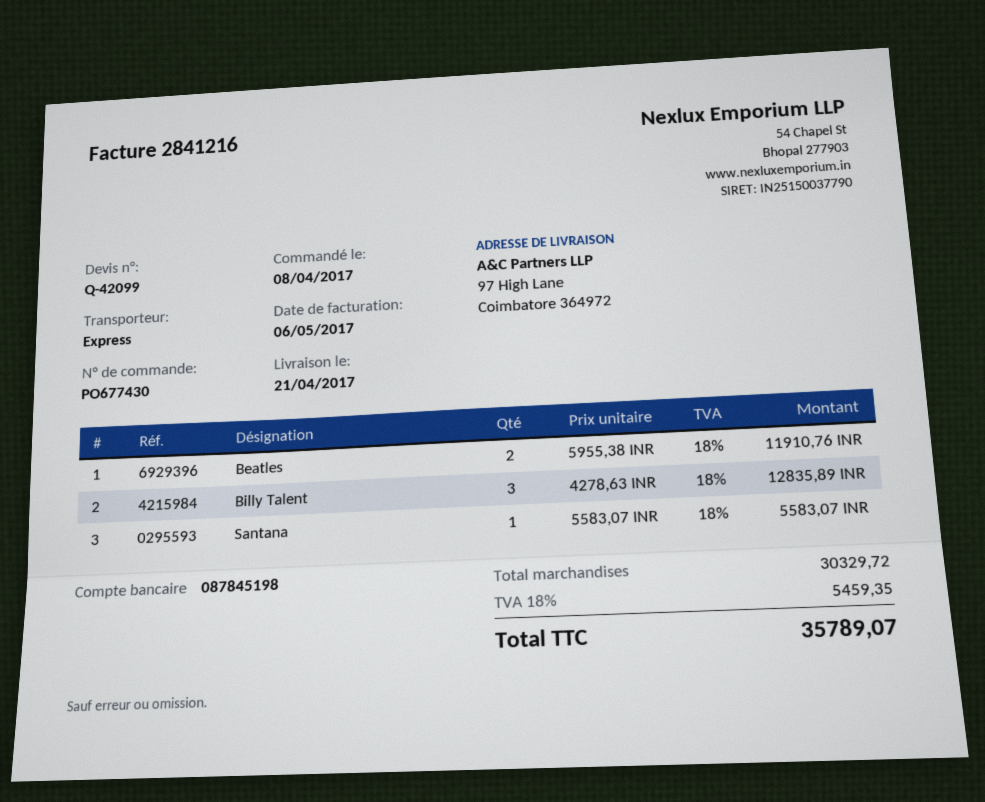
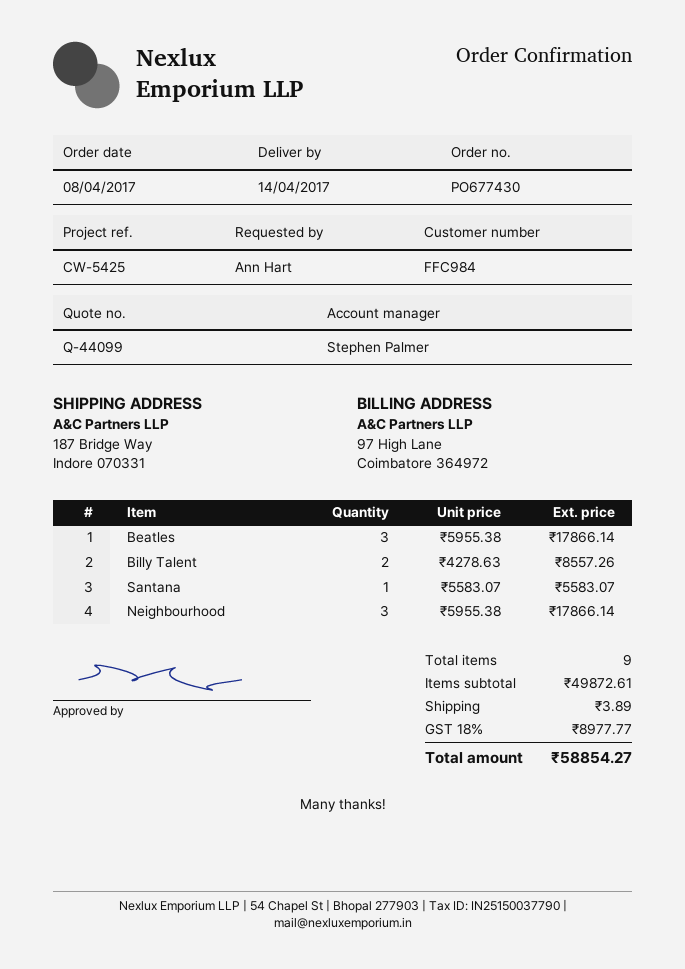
quote number: Q-42099 -> Q-44099
delivery date: 2017-04-21 -> 2017-04-14
ship to: 97 High Lane, Coimbatore 364972 -> 187 Bridge Way, Indore 070331
Beatles: 2 x 5955.38 = 11910.76 -> 3 x 5955.38 = 17866.14
Billy Talent: 3 x 4278.63 = 12835.89 -> 2 x 4278.63 = 8557.26
Neighbourhood: none -> 3 x 5955.38 = 17866.14
subtotal: 30329.72 -> 49872.61
shipping: none -> 3.89
tax: 18% = 5459.35 -> 18% = 8977.77
total: 35789.07 -> 58854.27

